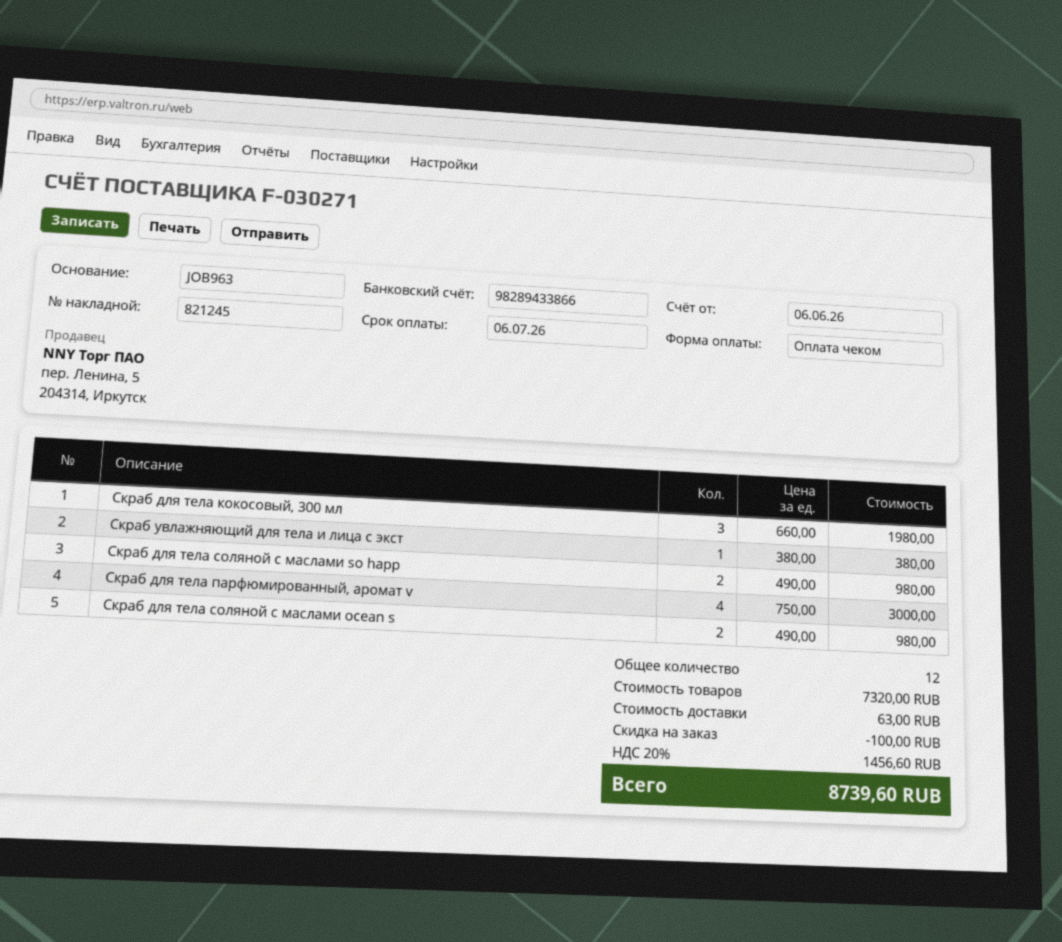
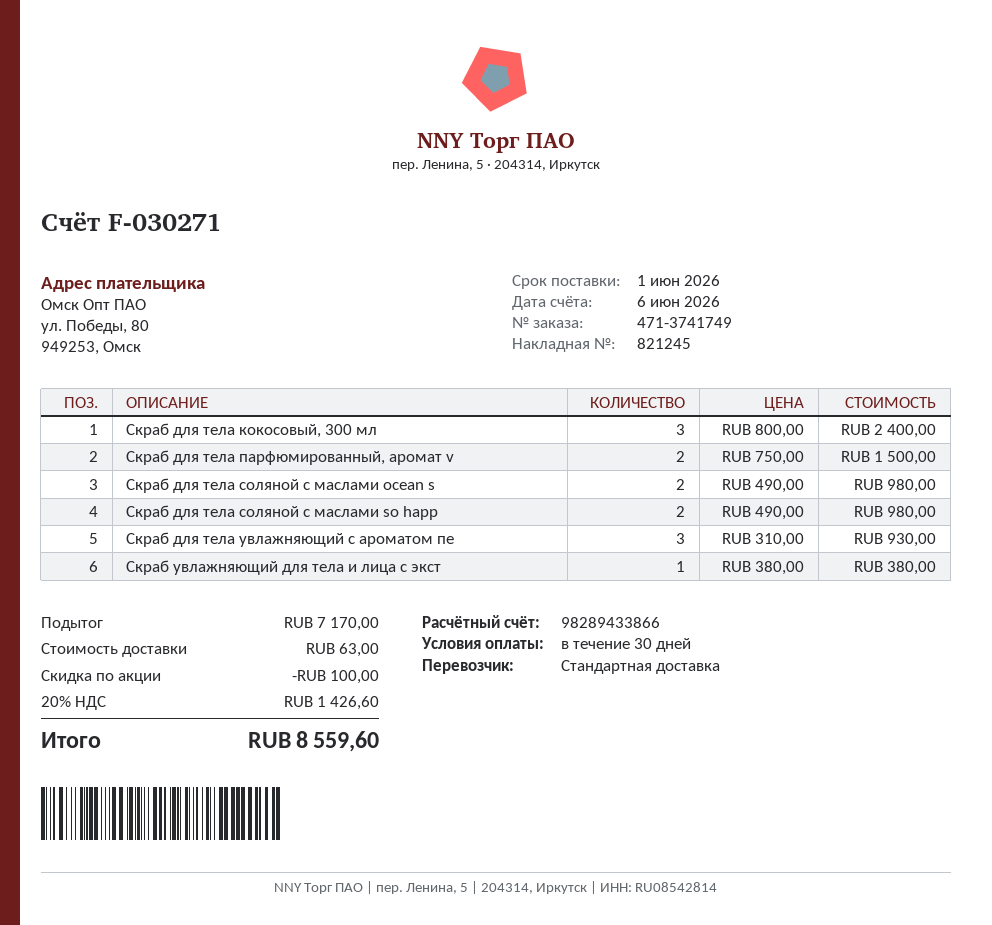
Скраб для тела кокосовый, 300 мл: 3 x 660.00 = 1980.00 -> 3 x 800.00 = 2400.00
Скраб для тела парфюмированный, аромат v: 4 x 750.00 = 3000.00 -> 2 x 750.00 = 1500.00
Скраб для тела увлажняющий с ароматом пе: none -> 3 x 310.00 = 930.00
subtotal: 7320.00 -> 7170.00
tax: 20% = 1456.60 -> 20% = 1426.60
total: 8739.60 -> 8559.60

